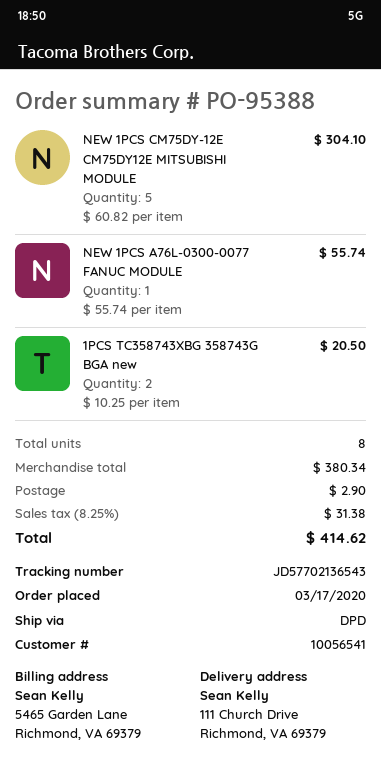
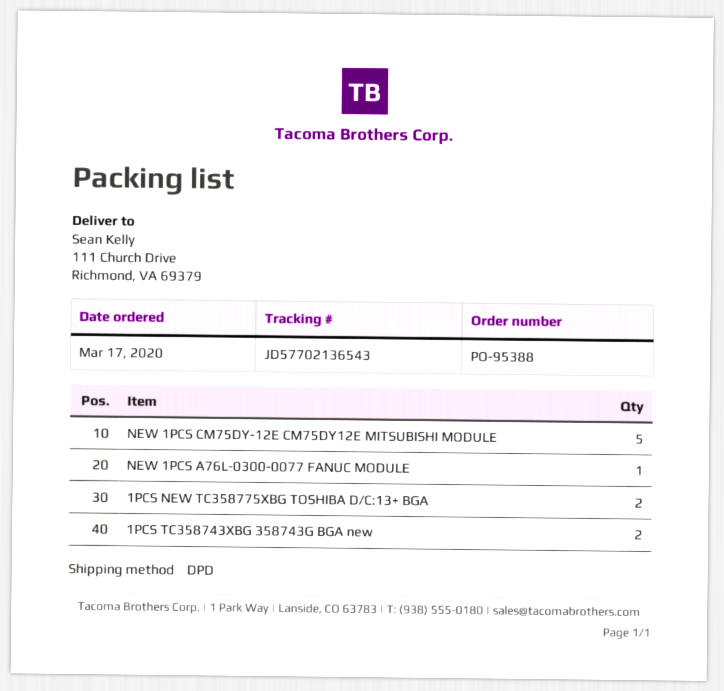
1PCS NEW TC358775XBG TOSHIBA D/C:13+ BGA: none -> 2

